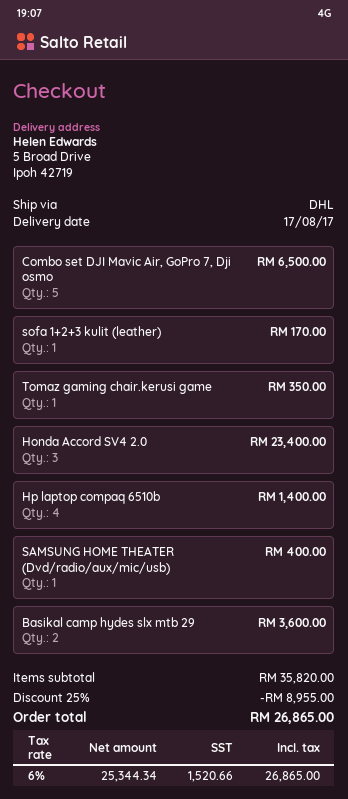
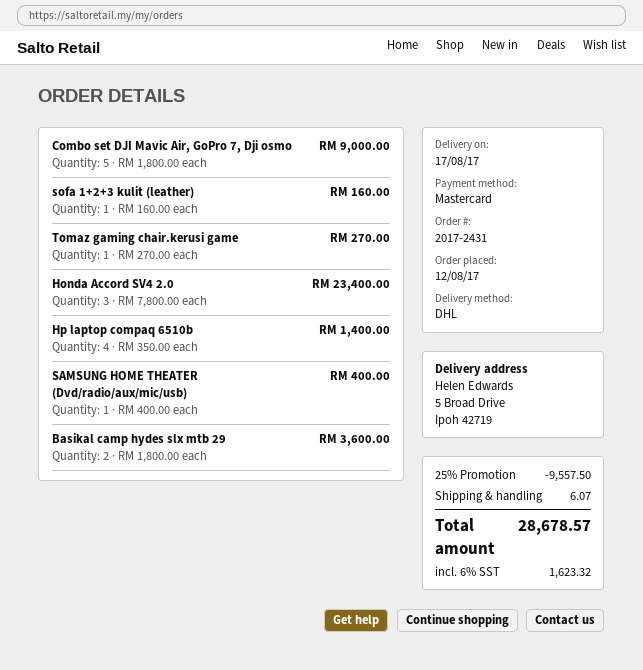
Combo set DJI Mavic Air, GoPro 7, Dji osmo: 5 for 6500.00 -> 5 for 9000.00
sofa 1+2+3 kulit (leather): 1 for 170.00 -> 1 for 160.00
Tomaz gaming chair.kerusi game: 1 for 350.00 -> 1 for 270.00
discount: 25% = 8955.00 -> 25% = 9557.50
shipping: none -> 6.07
tax: 6% = 1520.66 -> 6% = 1623.32
total: 26865.00 -> 28678.57

